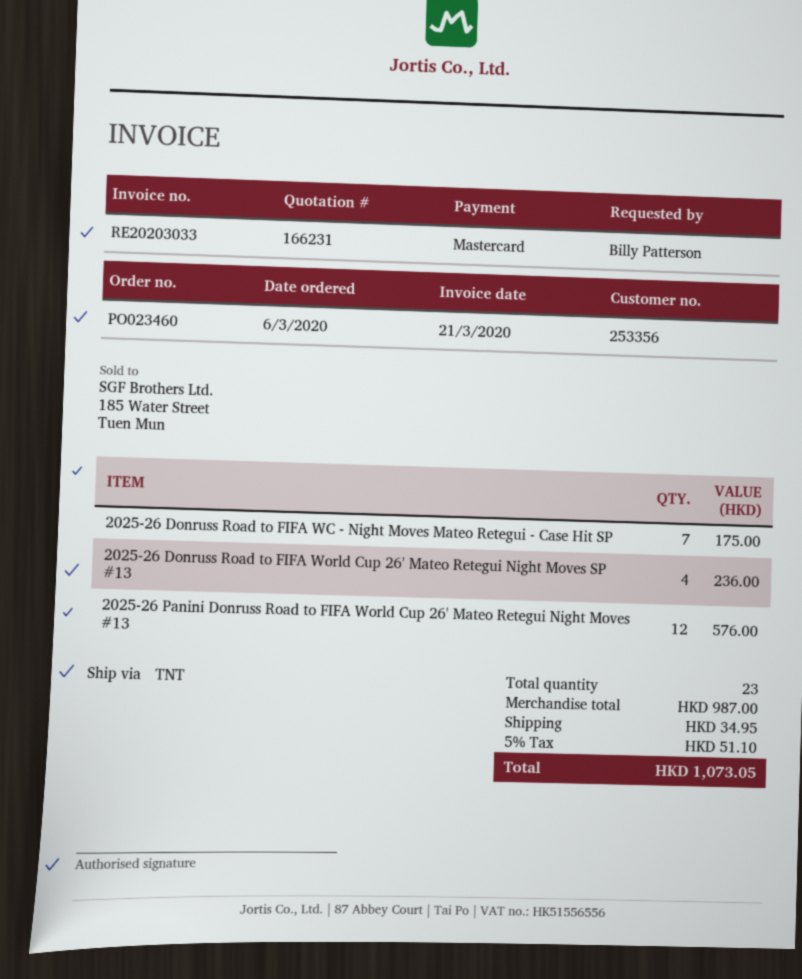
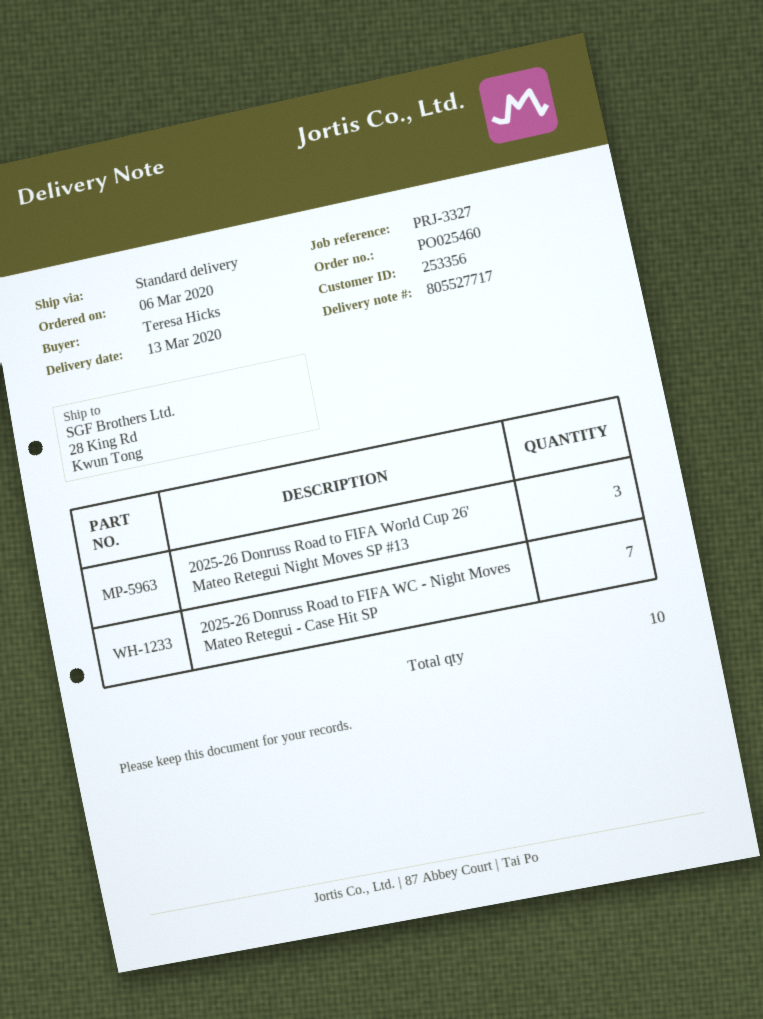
order number: PO023460 -> PO025460
ordered by: Billy Patterson -> Teresa Hicks
shipping method: TNT -> standard
2025-26 Donruss Road to FIFA World Cup 26' Mateo Retegui Night Moves SP #13: 4 -> 3
2025-26 Panini Donruss Road to FIFA World Cup 26' Mateo Retegui Night Moves #13: 12 -> none
total quantity: 23 -> 10

